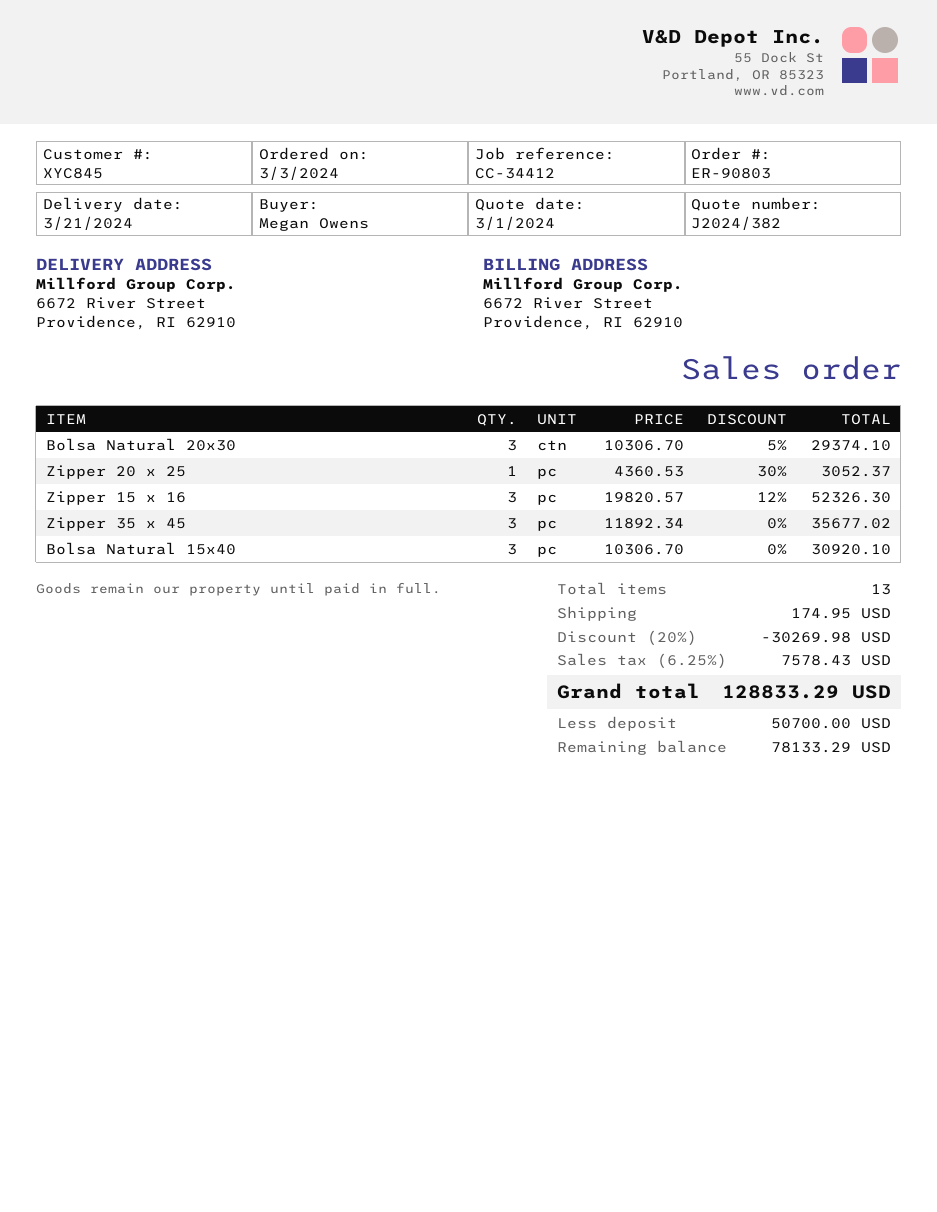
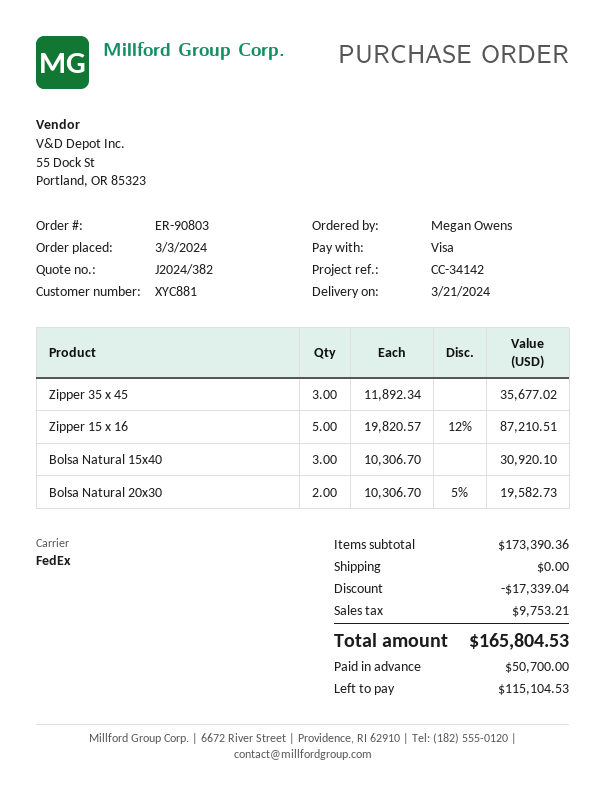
customer number: XYC845 -> XYC881
reference: CC-34412 -> CC-34142
Bolsa Natural 20x30: 3 x 10306.70 - 5% = 29374.10 -> 2 x 10306.70 - 5% = 19582.73
Zipper 20 x 25: 1 x 4360.53 - 30% = 3052.37 -> none
Zipper 15 x 16: 3 x 19820.57 - 12% = 52326.30 -> 5 x 19820.57 - 12% = 87210.51
discount: 30269.98 -> 17339.04
shipping: 174.95 -> 0.00
tax: 7578.43 -> 9753.21
total: 128833.29 -> 165804.53
balance: 78133.29 -> 115104.53

